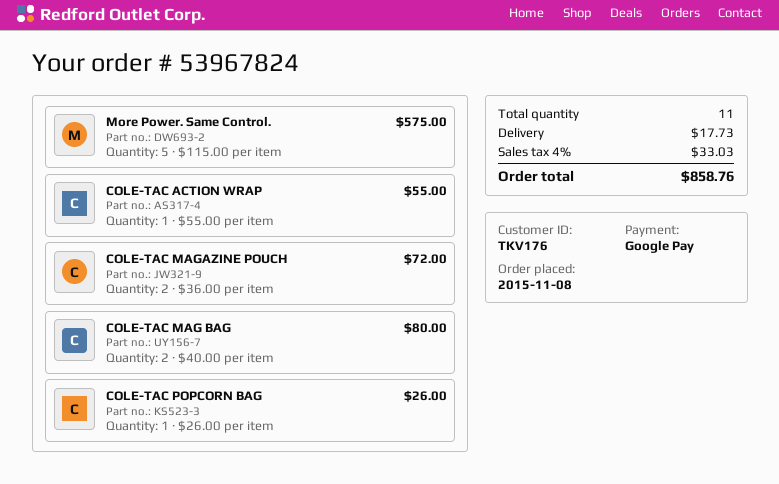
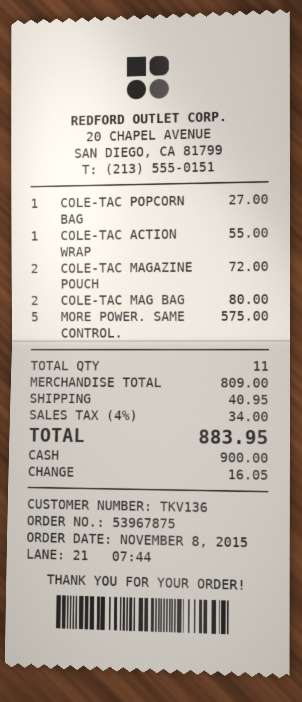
order number: 53967824 -> 53967875
customer number: TKV176 -> TKV136
payment method: Google Pay -> cash
COLE-TAC POPCORN BAG: 1 for 26.00 -> 1 for 27.00
shipping: 17.73 -> 40.95
tax: 4% = 33.03 -> 4% = 34.00
total: 858.76 -> 883.95

